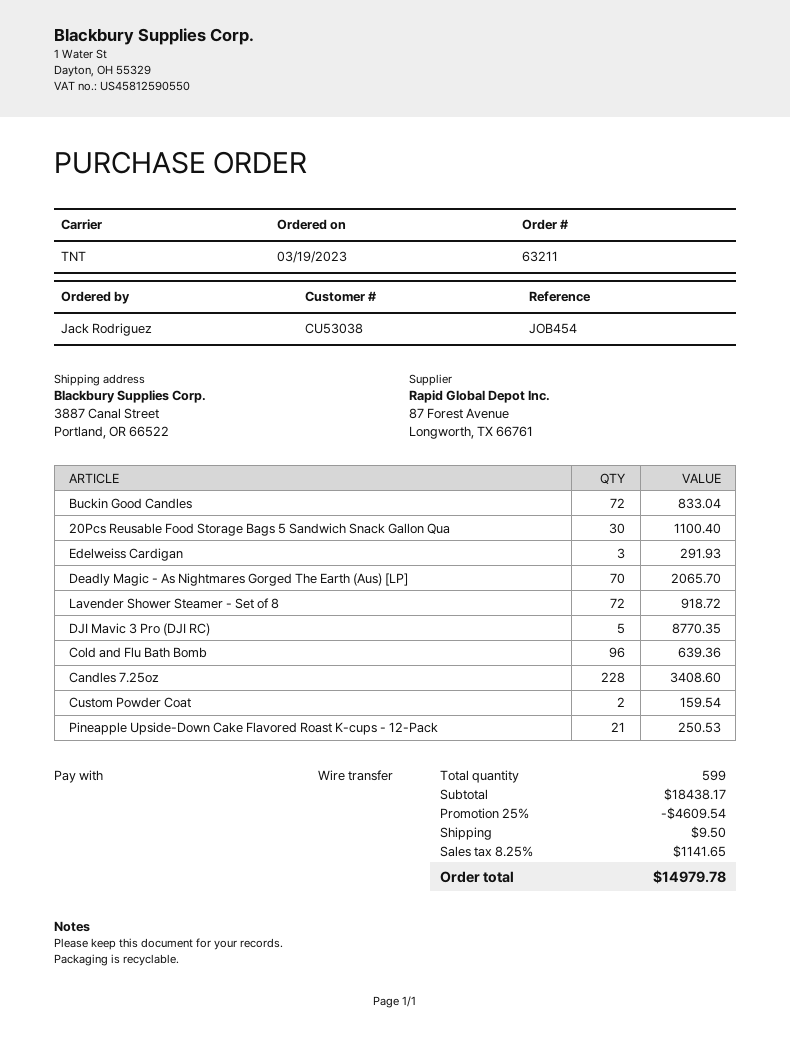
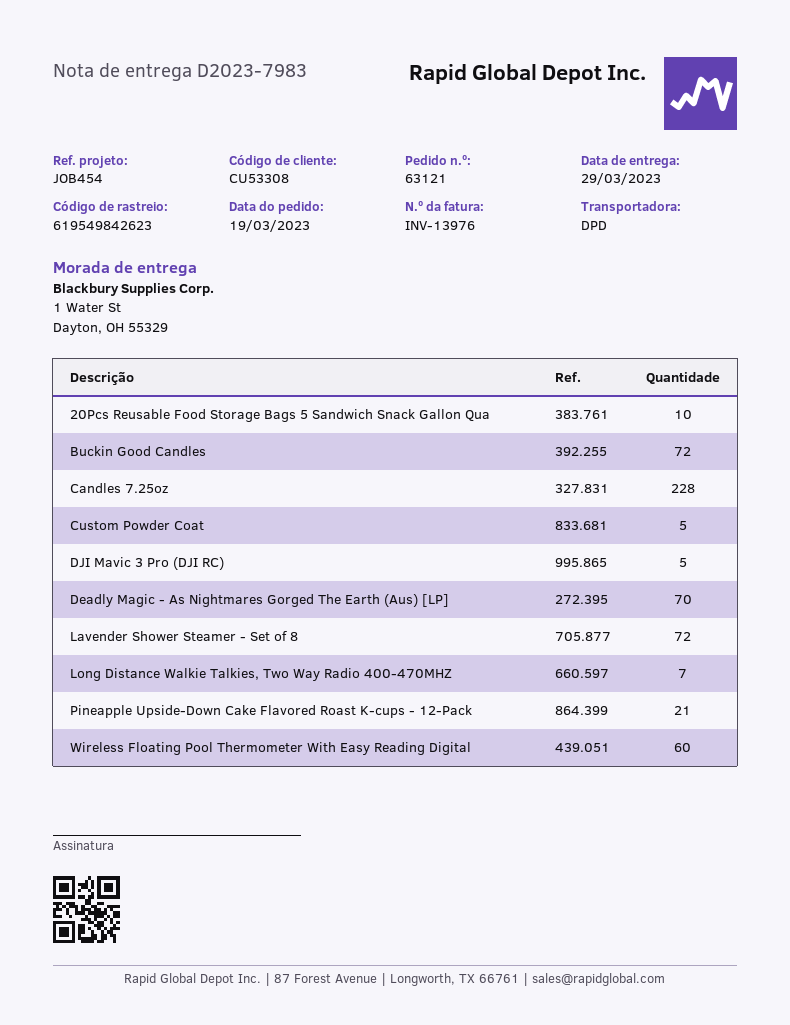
order number: 63211 -> 63121
customer number: CU53038 -> CU53308
shipping method: TNT -> DPD
ship to: 3887 Canal Street, Portland, OR 66522 -> 1 Water St, Dayton, OH 55329
20Pcs Reusable Food Storage Bags 5 Sandwich Snack Gallon Qua: 30 -> 10
Edelweiss Cardigan: 3 -> none
Cold and Flu Bath Bomb: 96 -> none
Custom Powder Coat: 2 -> 5
Long Distance Walkie Talkies, Two Way Radio 400-470MHZ: none -> 7
Wireless Floating Pool Thermometer With Easy Reading Digital: none -> 60

